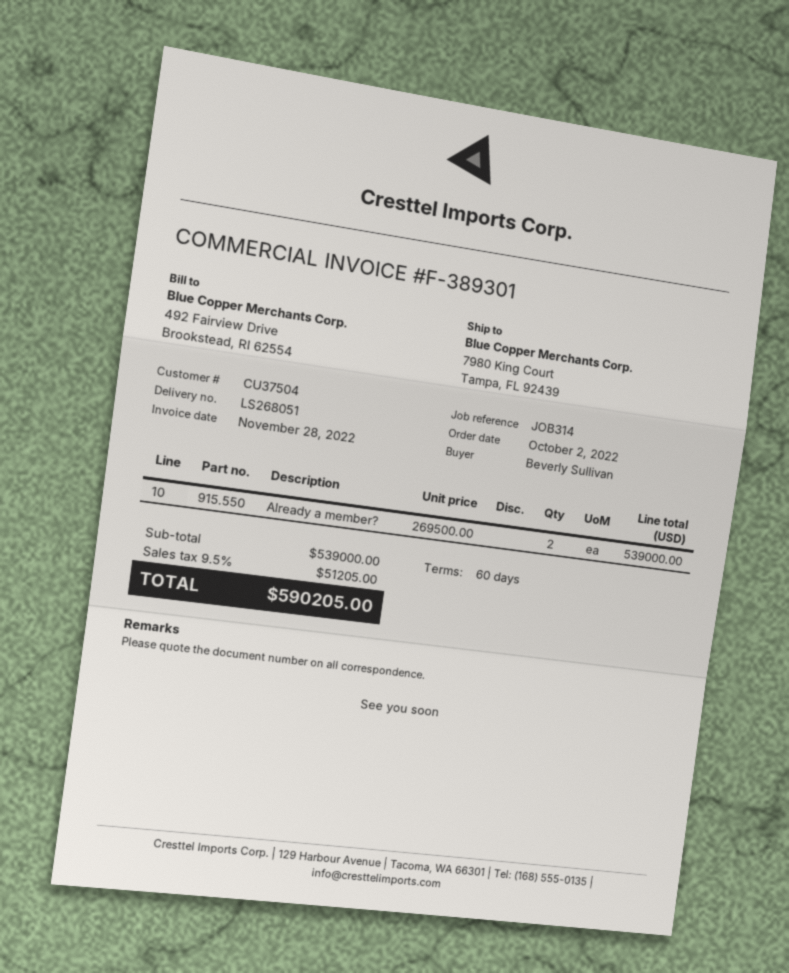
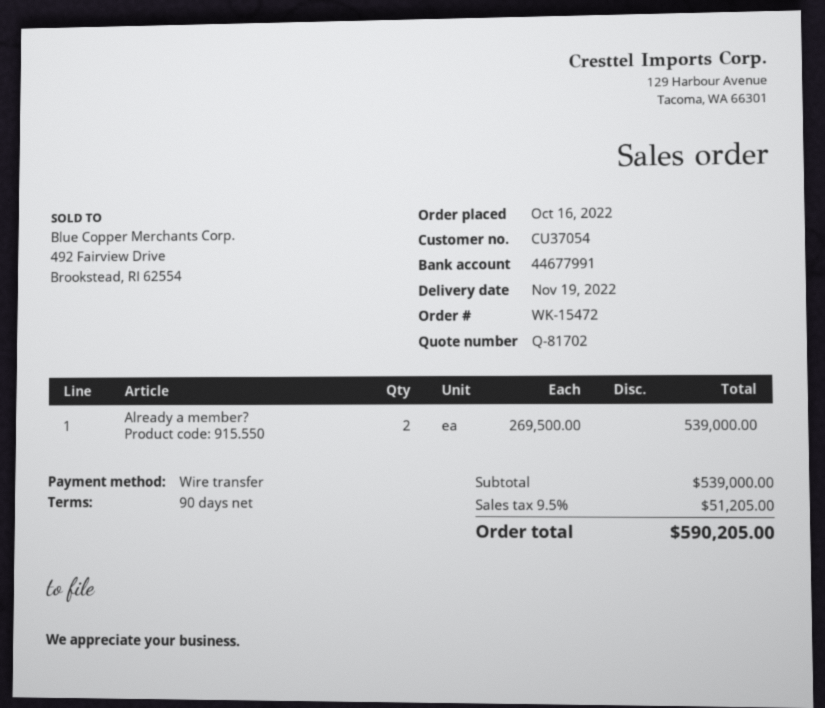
order date: 2022-10-02 -> 2022-10-16
payment terms: 60 days -> 90 days
customer number: CU37504 -> CU37054

